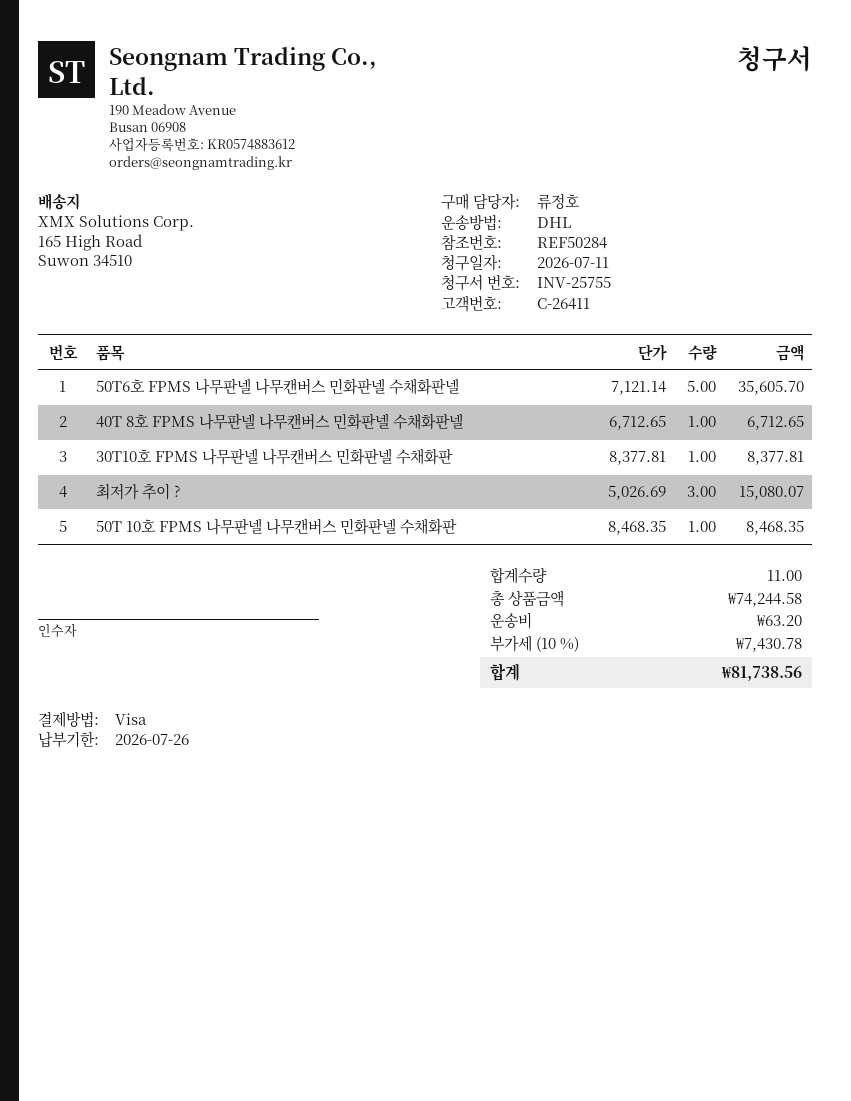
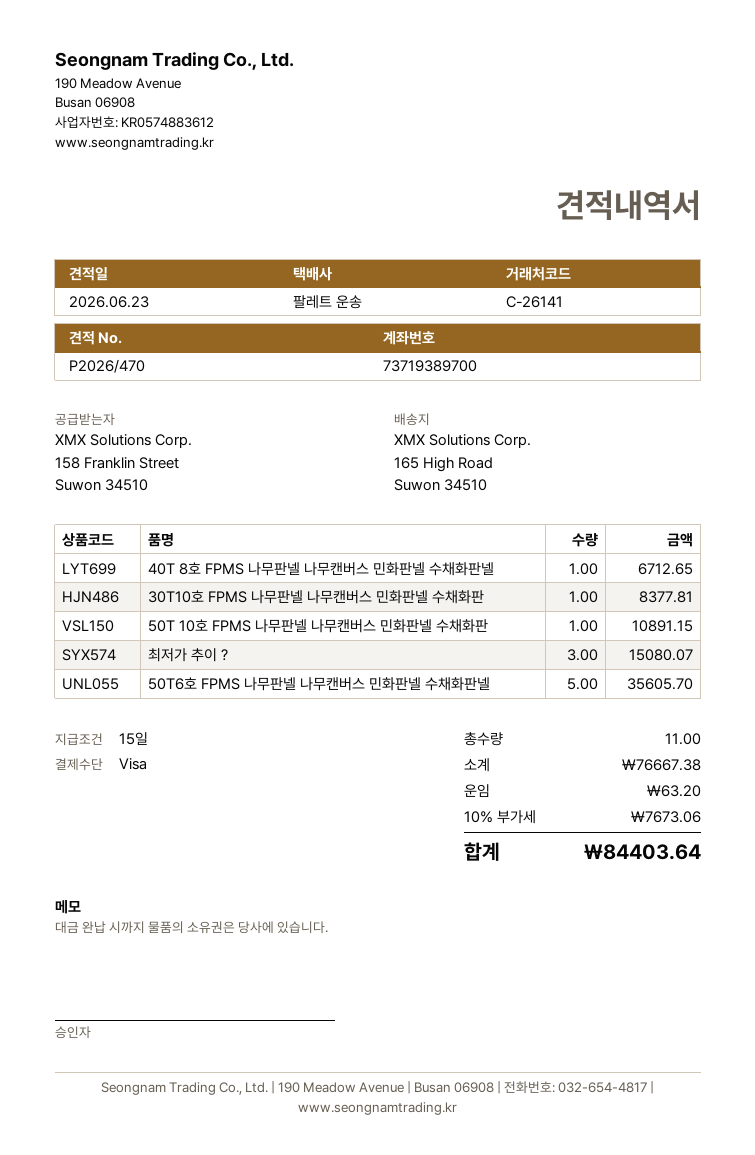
customer number: C-26411 -> C-26141
shipping method: DHL -> pallet freight
50T 10호 FPMS 나무판넬 나무캔버스 민화판넬 수채화판: 1 for 8468.35 -> 1 for 10891.15
subtotal: 74244.58 -> 76667.38
tax: 10% = 7430.78 -> 10% = 7673.06
total: 81738.56 -> 84403.64

